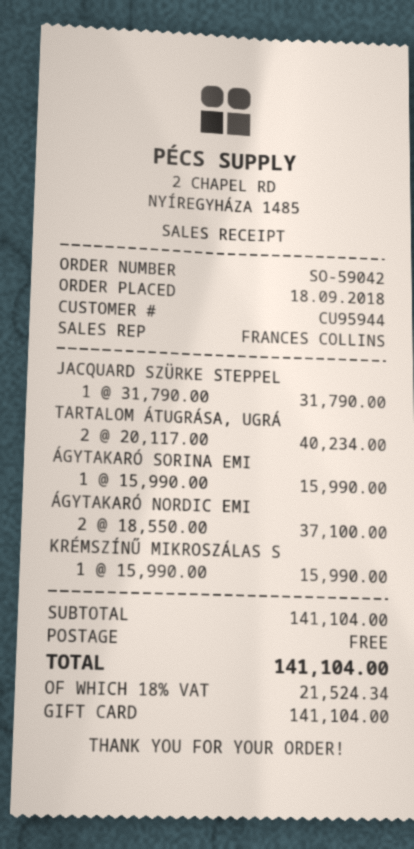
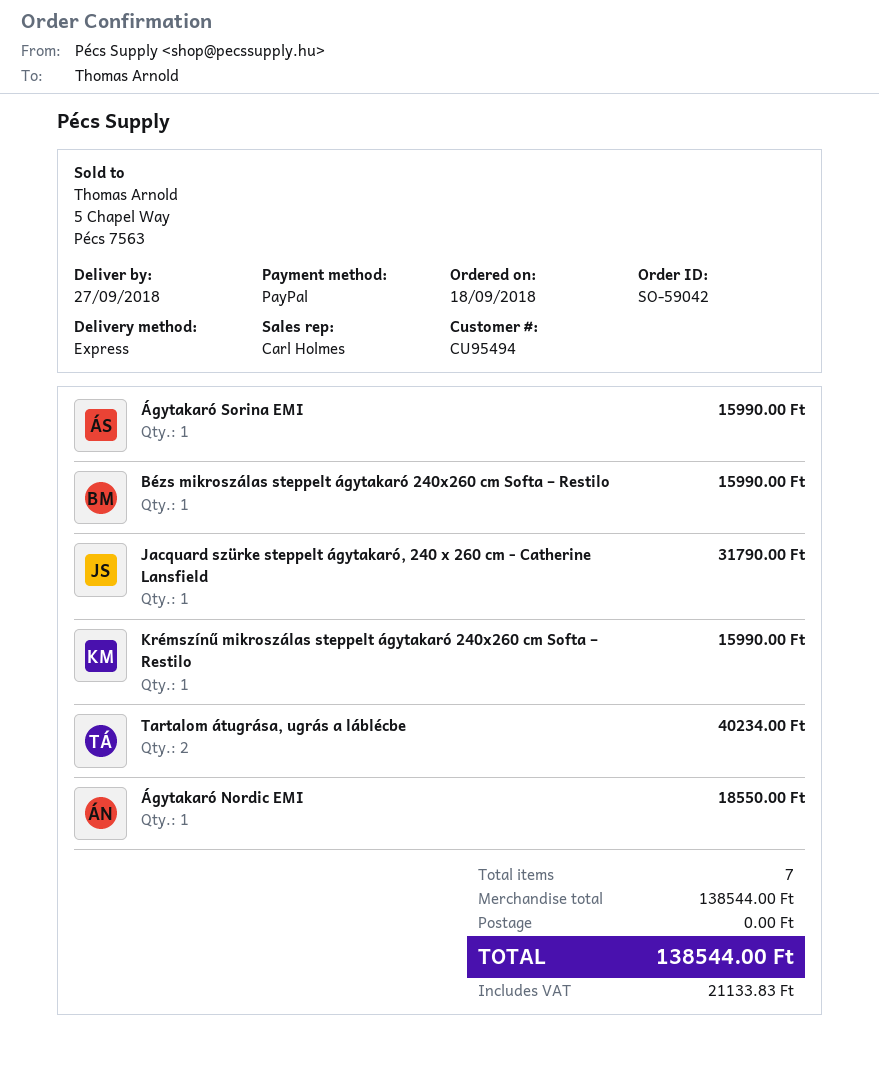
customer number: CU95944 -> CU95494
sales rep: FRANCES COLLINS -> Carl Holmes
payment method: gift card -> PayPal
ÁGYTAKARÓ NORDIC EMI: 2 for 37100.00 -> 1 for 18550.00
Bézs mikroszálas steppelt ágytakaró 240x260 cm Softa – Restilo: none -> 1 for 15990.00
subtotal: 141104.00 -> 138544.00
tax: 21524.34 -> 21133.83
total: 141104.00 -> 138544.00

